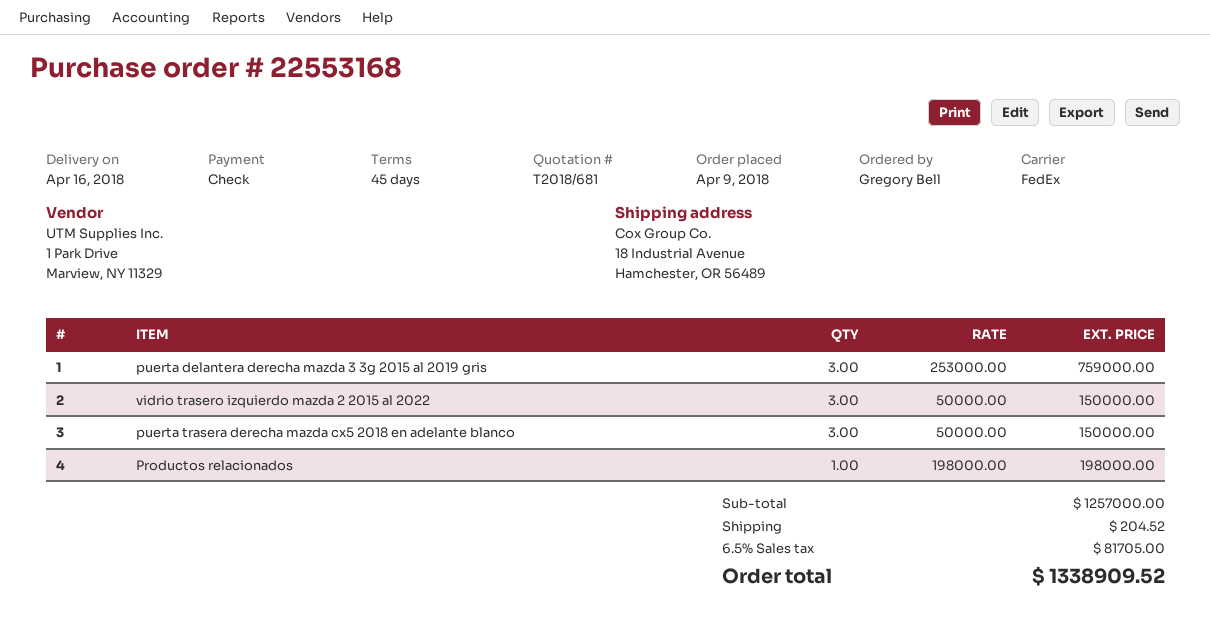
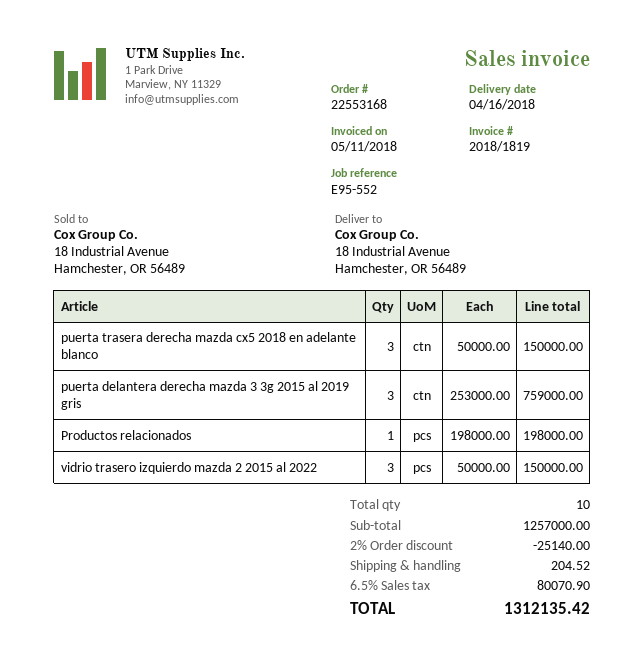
discount: none -> 2% = 25140.00
tax: 6.5% = 81705.00 -> 6.5% = 80070.90
total: 1338909.52 -> 1312135.42

